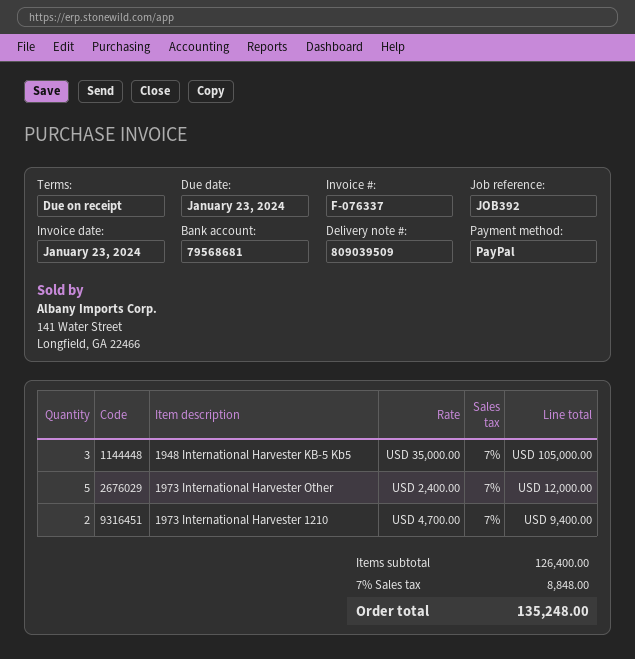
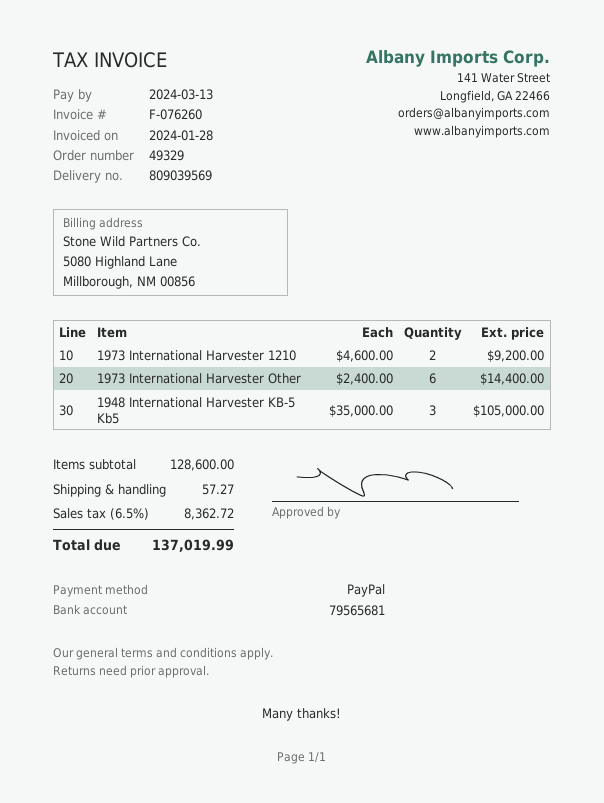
delivery note number: 809039509 -> 809039569
invoice number: F-076337 -> F-076260
invoice date: 2024-01-23 -> 2024-01-28
due date: 2024-01-23 -> 2024-03-13
bank account: 79568681 -> 79565681
1973 International Harvester Other: 5 x 2400.00 = 12000.00 -> 6 x 2400.00 = 14400.00
1973 International Harvester 1210: 2 x 4700.00 = 9400.00 -> 2 x 4600.00 = 9200.00
subtotal: 126400.00 -> 128600.00
shipping: none -> 57.27
tax: 7% = 8848.00 -> 6.5% = 8362.72
total: 135248.00 -> 137019.99

